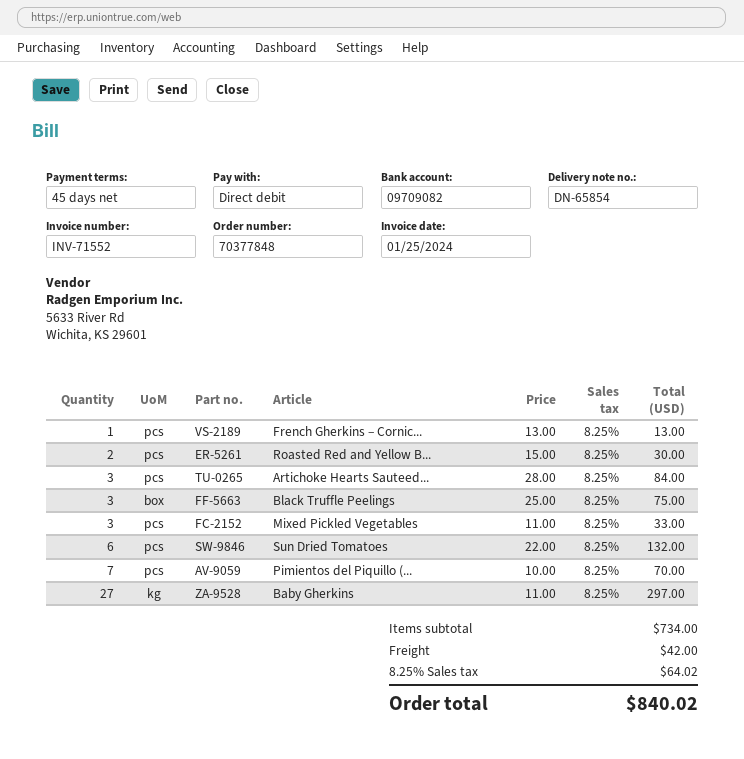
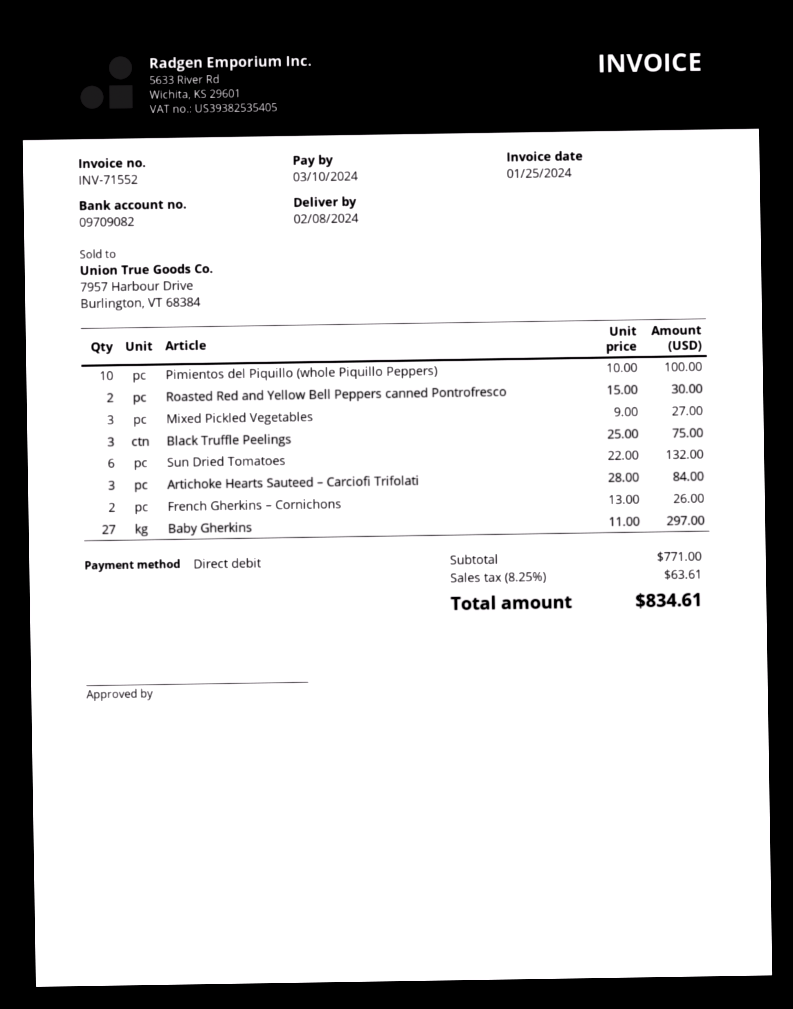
French Gherkins – Cornic...: 1 x 13.00 = 13.00 -> 2 x 13.00 = 26.00
Mixed Pickled Vegetables: 3 x 11.00 = 33.00 -> 3 x 9.00 = 27.00
Pimientos del Piquillo (...: 7 x 10.00 = 70.00 -> 10 x 10.00 = 100.00
subtotal: 734.00 -> 771.00
shipping: 42.00 -> none
tax: 8.25% = 64.02 -> 8.25% = 63.61
total: 840.02 -> 834.61

